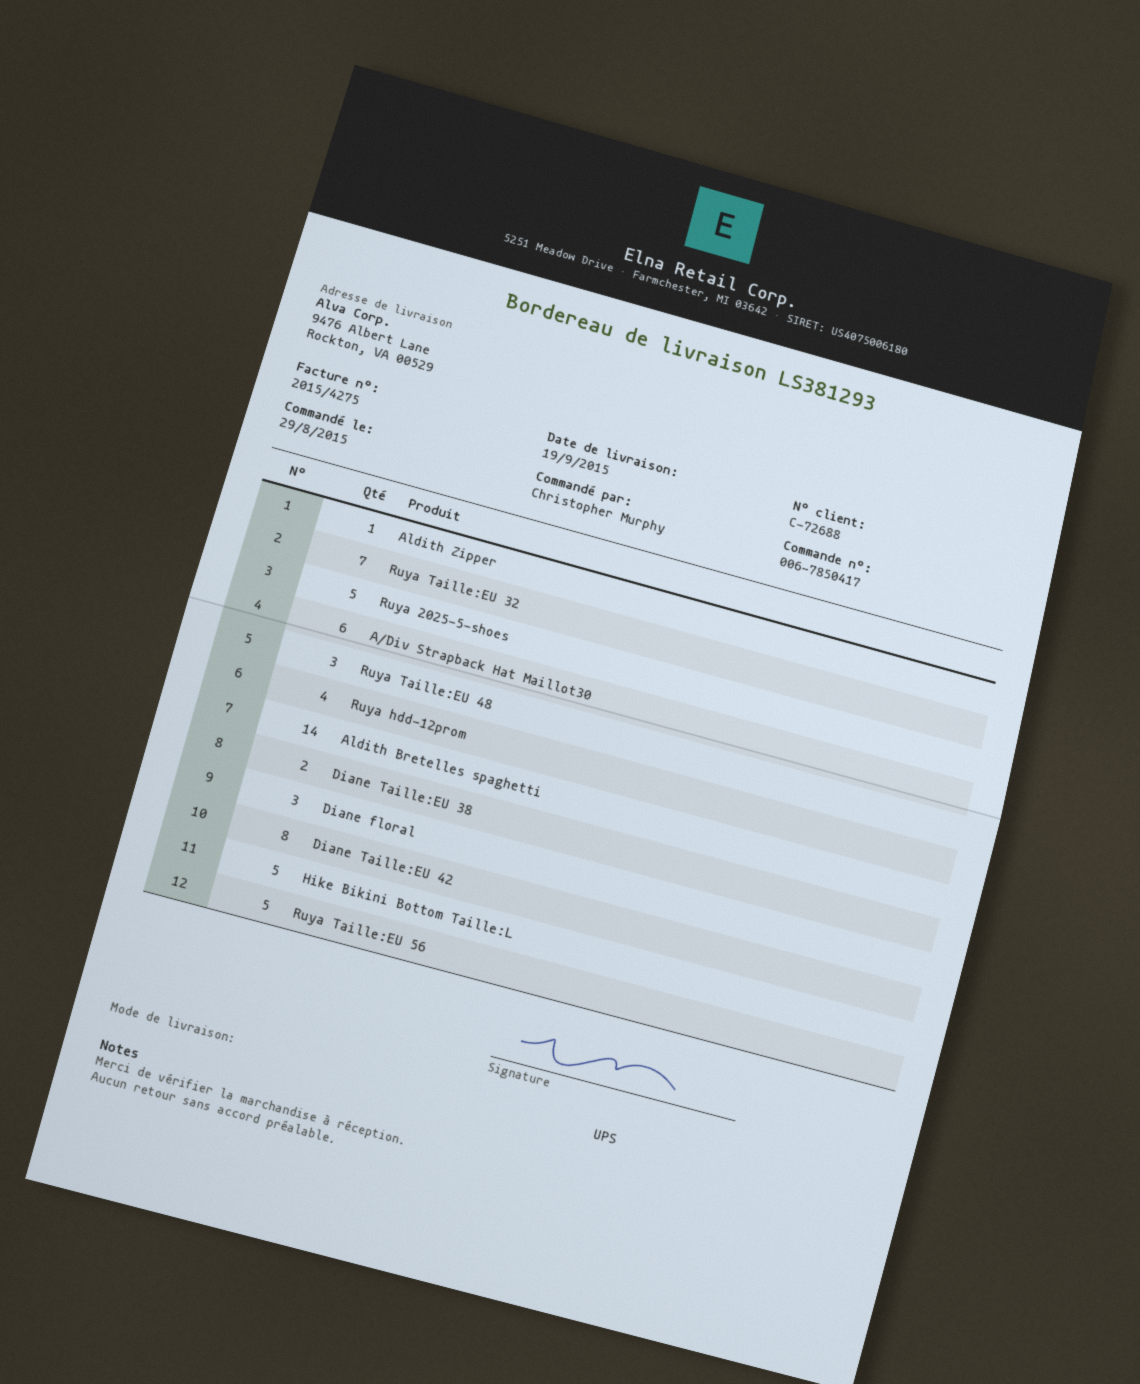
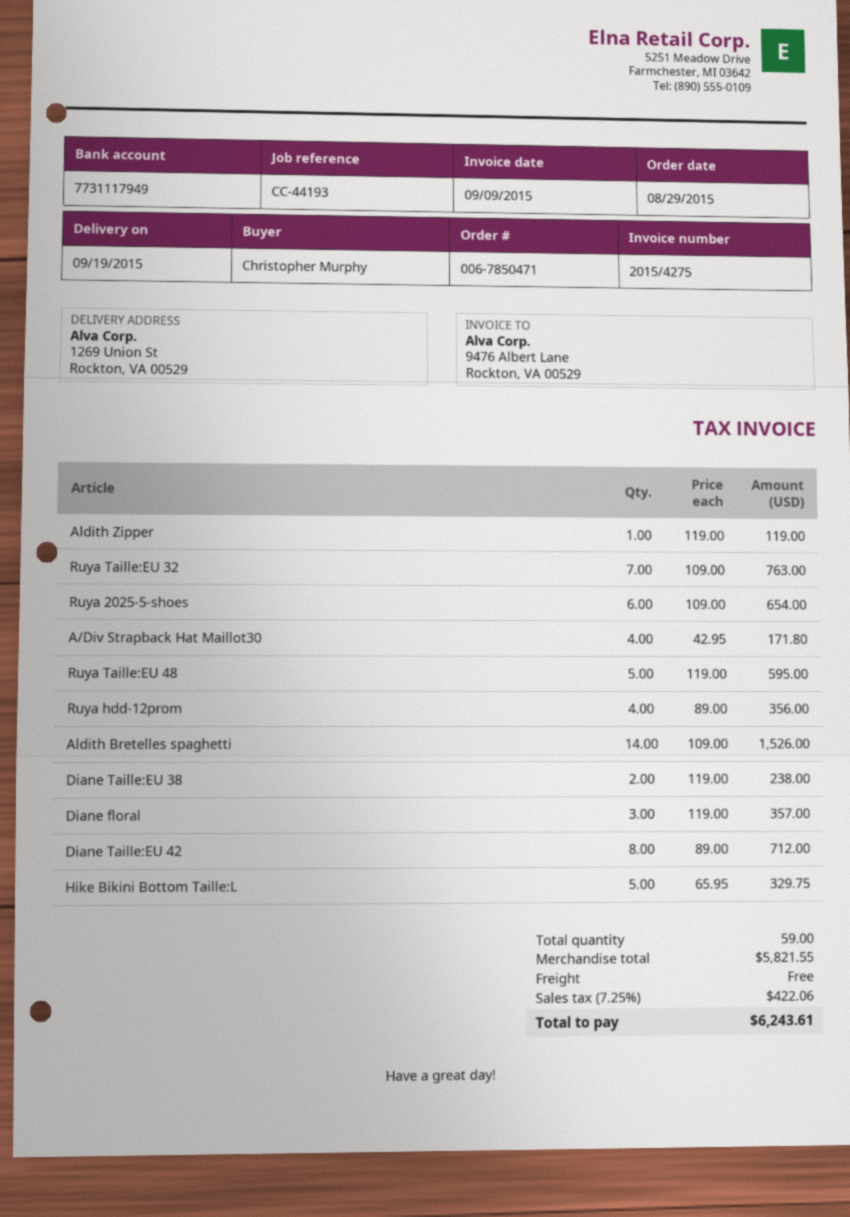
order number: 006-7850417 -> 006-7850471
ship to: 9476 Albert Lane, Rockton, VA 00529 -> 1269 Union St, Rockton, VA 00529
Ruya 2025-5-shoes: 5 -> 6
A/Div Strapback Hat Maillot30: 6 -> 4
Ruya Taille:EU 48: 3 -> 5
Ruya Taille:EU 56: 5 -> none

